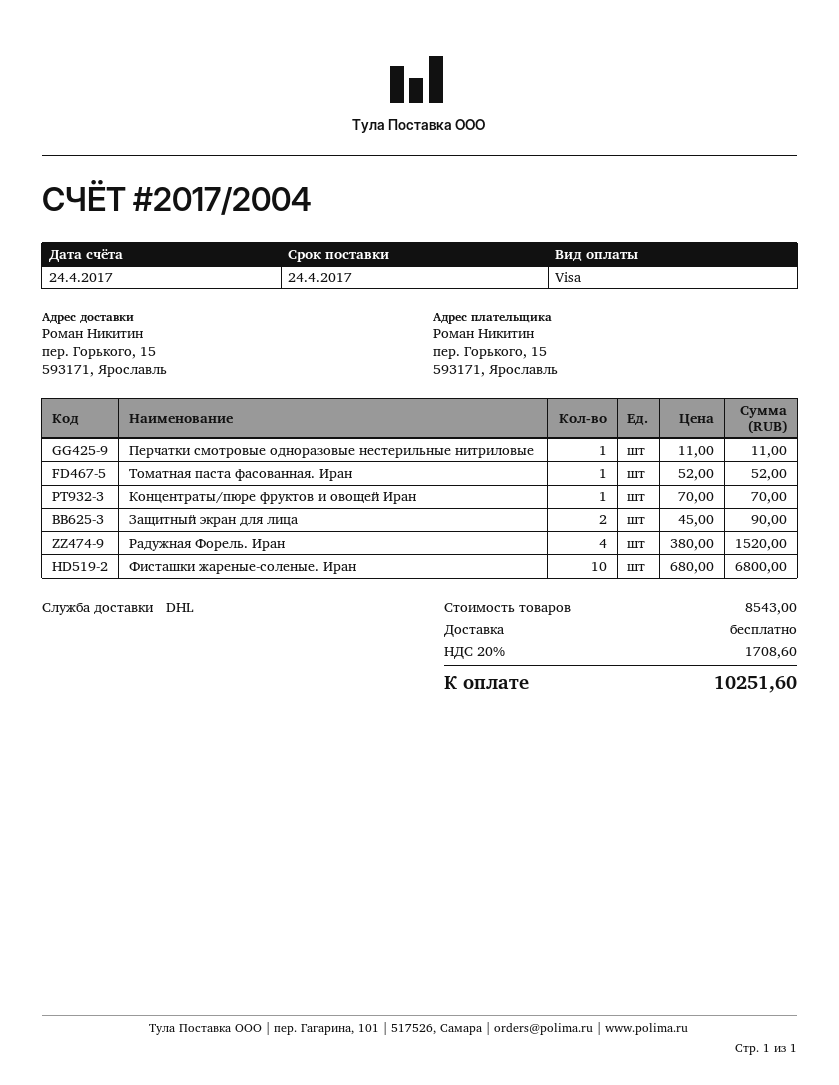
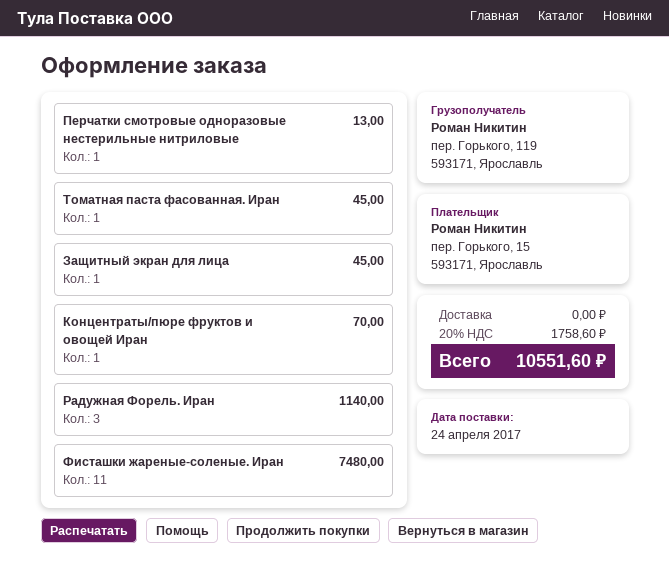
ship to: пер. Горького, 15, 593171, Ярославль -> пер. Горького, 119, 593171, Ярославль
Перчатки смотровые одноразовые нестерильные нитриловые: 1 for 11.00 -> 1 for 13.00
Томатная паста фасованная. Иран: 1 for 52.00 -> 1 for 45.00
Защитный экран для лица: 2 for 90.00 -> 1 for 45.00
Радужная Форель. Иран: 4 for 1520.00 -> 3 for 1140.00
Фисташки жареные-соленые. Иран: 10 for 6800.00 -> 11 for 7480.00
tax: 20% = 1708.60 -> 20% = 1758.60
total: 10251.60 -> 10551.60

